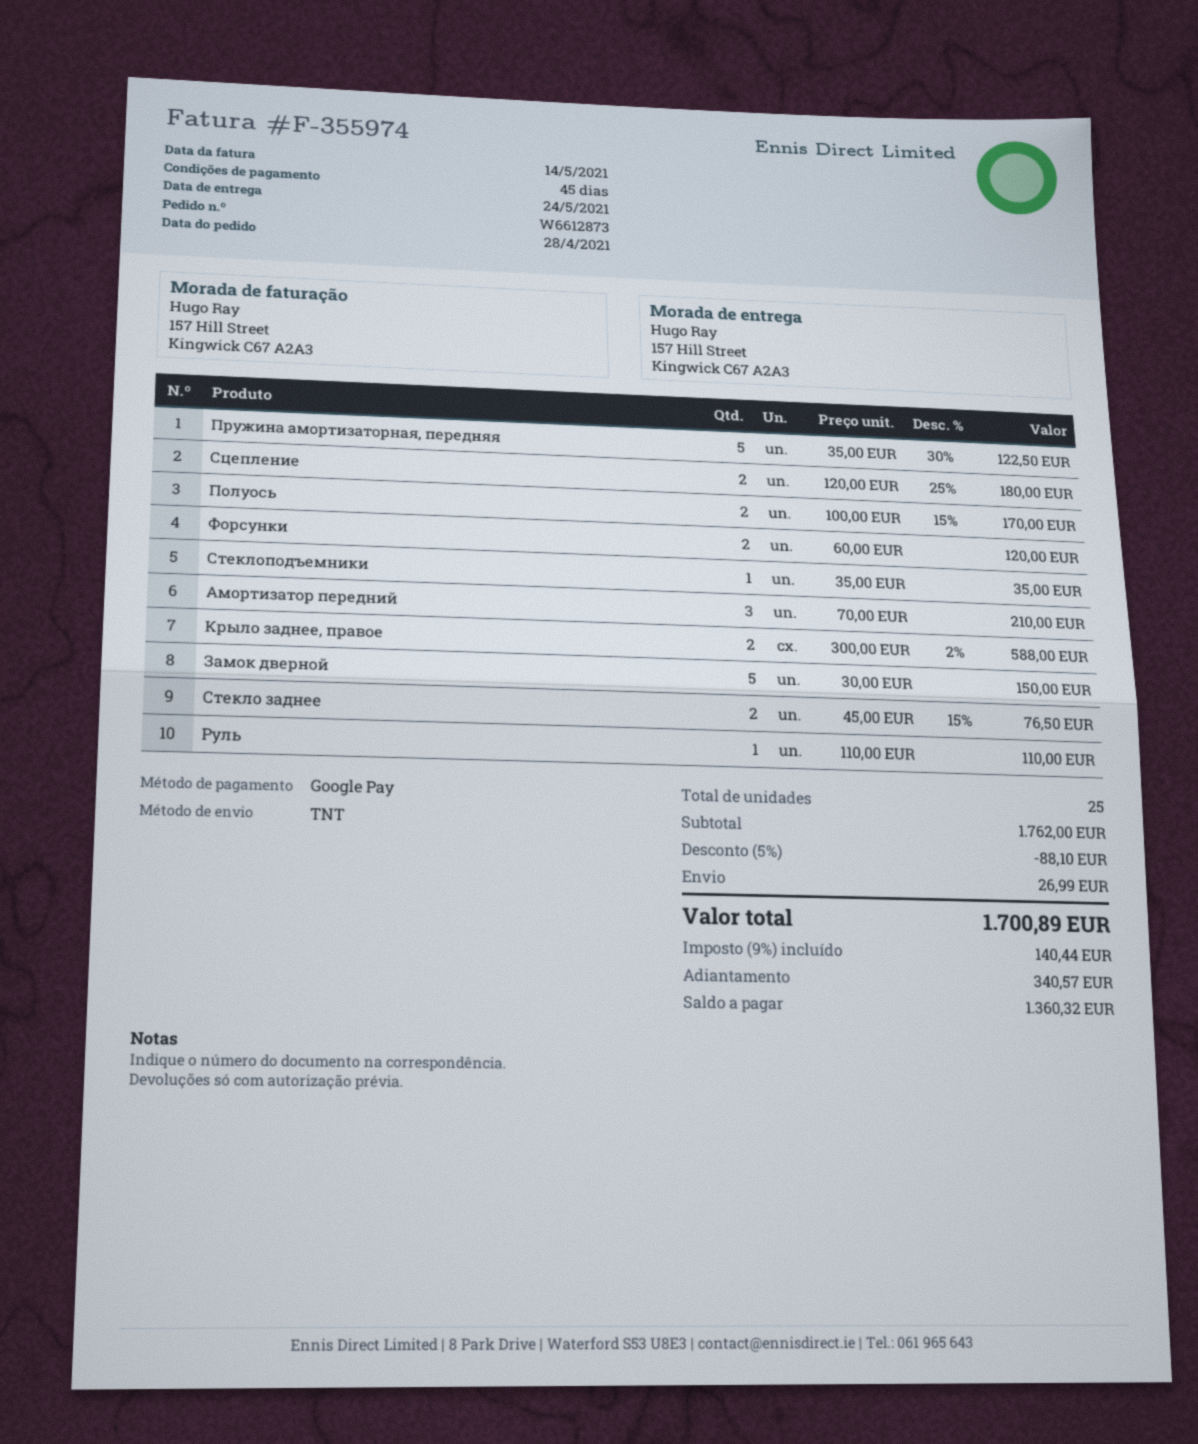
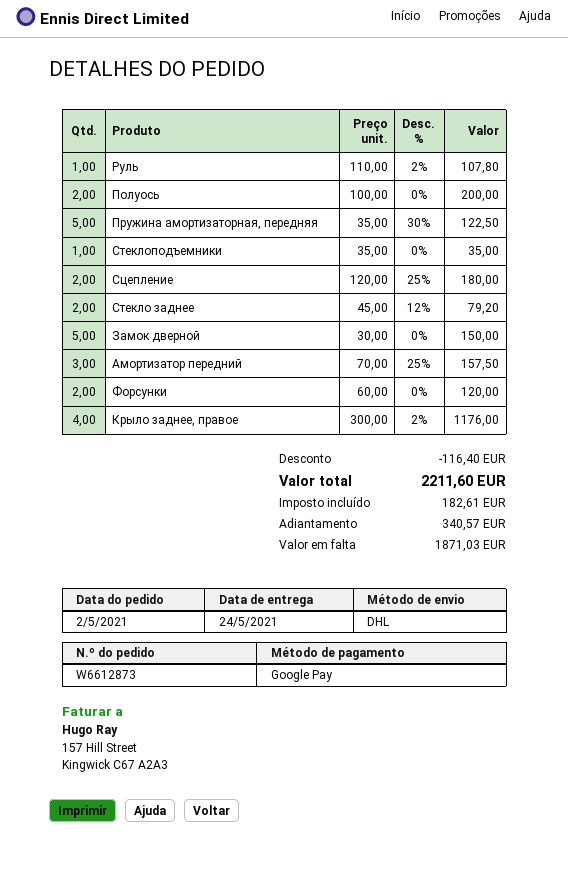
order date: 2021-04-28 -> 2021-05-02
shipping method: TNT -> DHL
Полуось: 2 x 100.00 - 15% = 170.00 -> 2 x 100.00 = 200.00
Амортизатор передний: 3 x 70.00 = 210.00 -> 3 x 70.00 - 25% = 157.50
Крыло заднее, правое: 2 x 300.00 - 2% = 588.00 -> 4 x 300.00 - 2% = 1176.00
Стекло заднее: 2 x 45.00 - 15% = 76.50 -> 2 x 45.00 - 12% = 79.20
Руль: 1 x 110.00 = 110.00 -> 1 x 110.00 - 2% = 107.80
discount: 88.10 -> 116.40
shipping: 26.99 -> none
tax: 140.44 -> 182.61
total: 1700.89 -> 2211.60
balance: 1360.32 -> 1871.03

